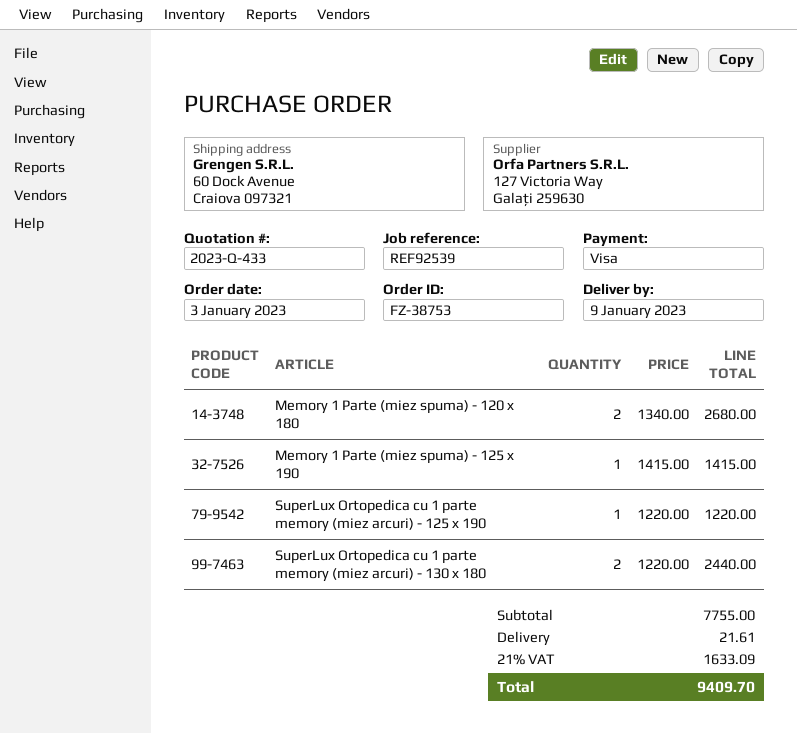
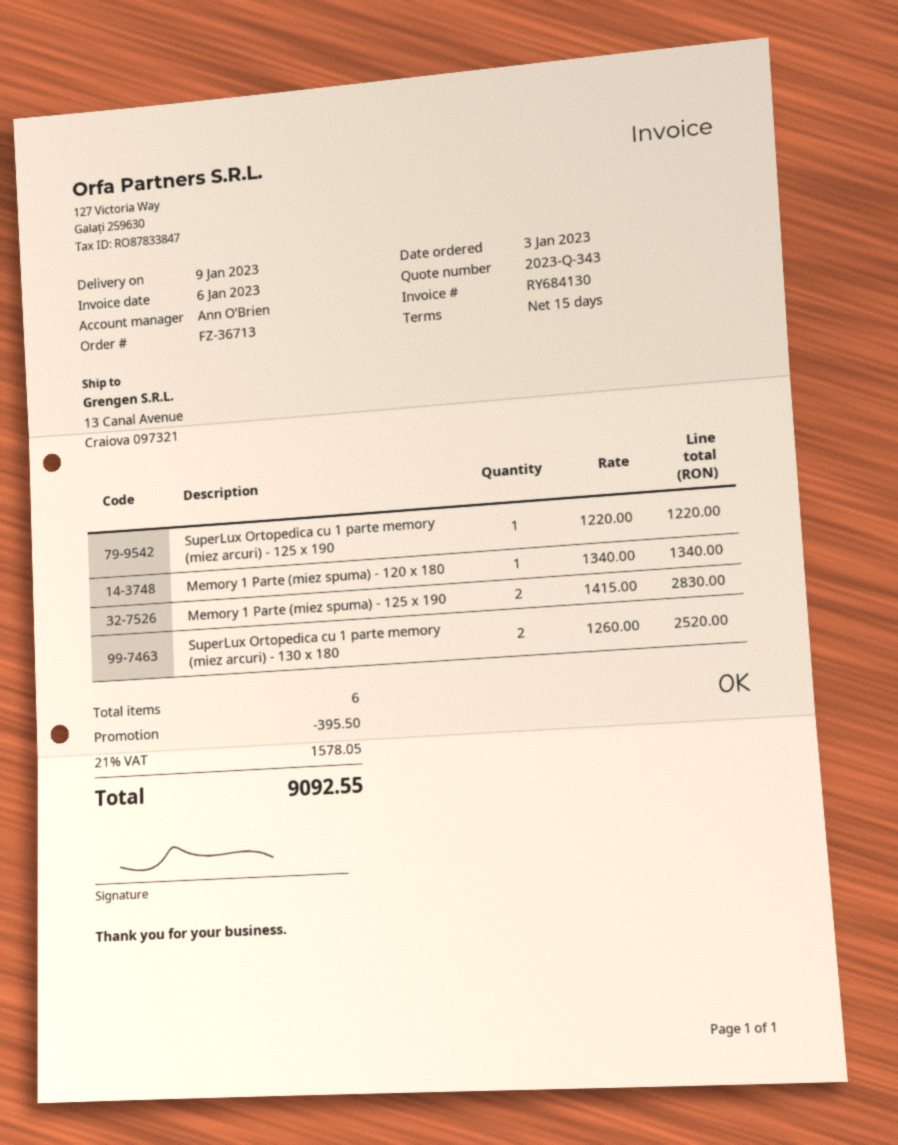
quote number: 2023-Q-433 -> 2023-Q-343
order number: FZ-38753 -> FZ-36713
ship to: 60 Dock Avenue, Craiova 097321 -> 13 Canal Avenue, Craiova 097321
Memory 1 Parte (miez spuma) - 120 x 180: 2 x 1340.00 = 2680.00 -> 1 x 1340.00 = 1340.00
Memory 1 Parte (miez spuma) - 125 x 190: 1 x 1415.00 = 1415.00 -> 2 x 1415.00 = 2830.00
SuperLux Ortopedica cu 1 parte memory (miez arcuri) - 130 x 180: 2 x 1220.00 = 2440.00 -> 2 x 1260.00 = 2520.00
discount: none -> 395.50
shipping: 21.61 -> none
tax: 21% = 1633.09 -> 21% = 1578.05
total: 9409.70 -> 9092.55

